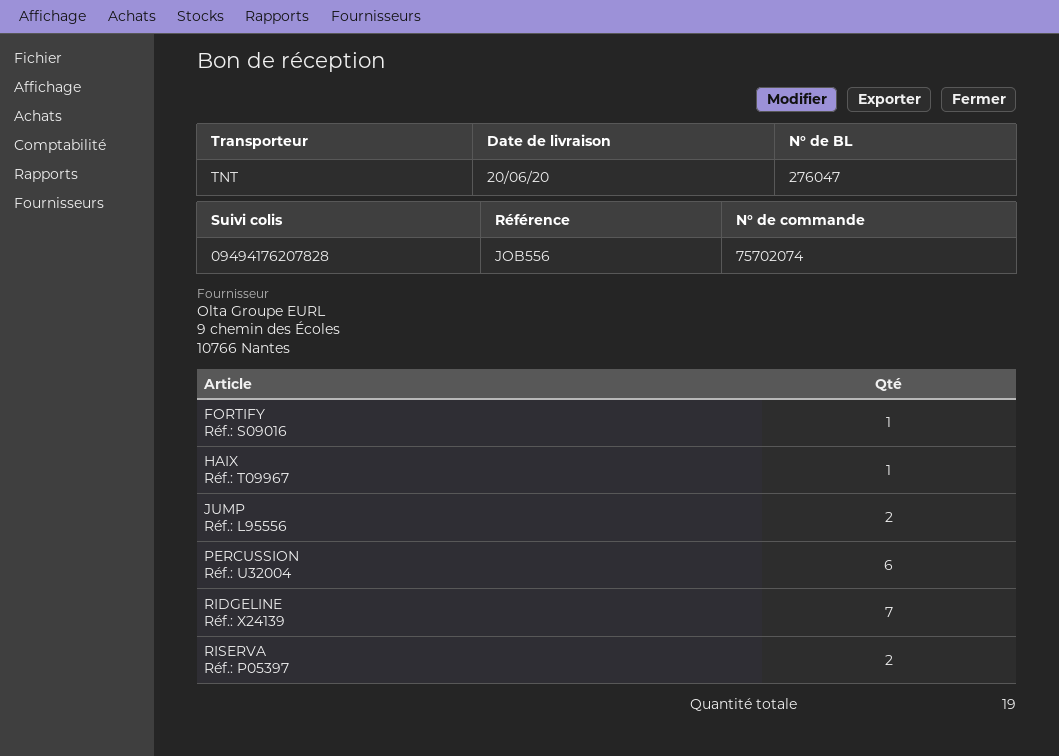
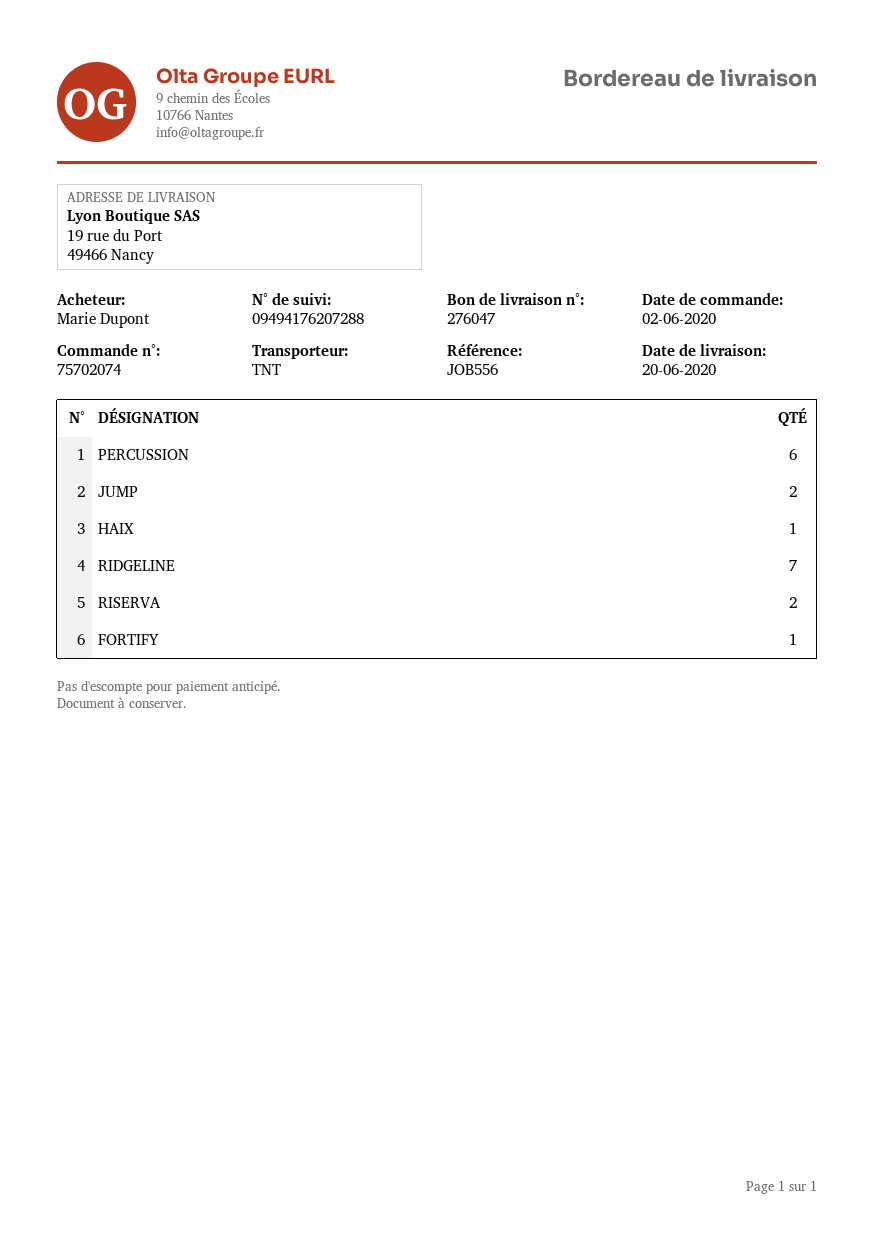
tracking number: 09494176207828 -> 09494176207288

